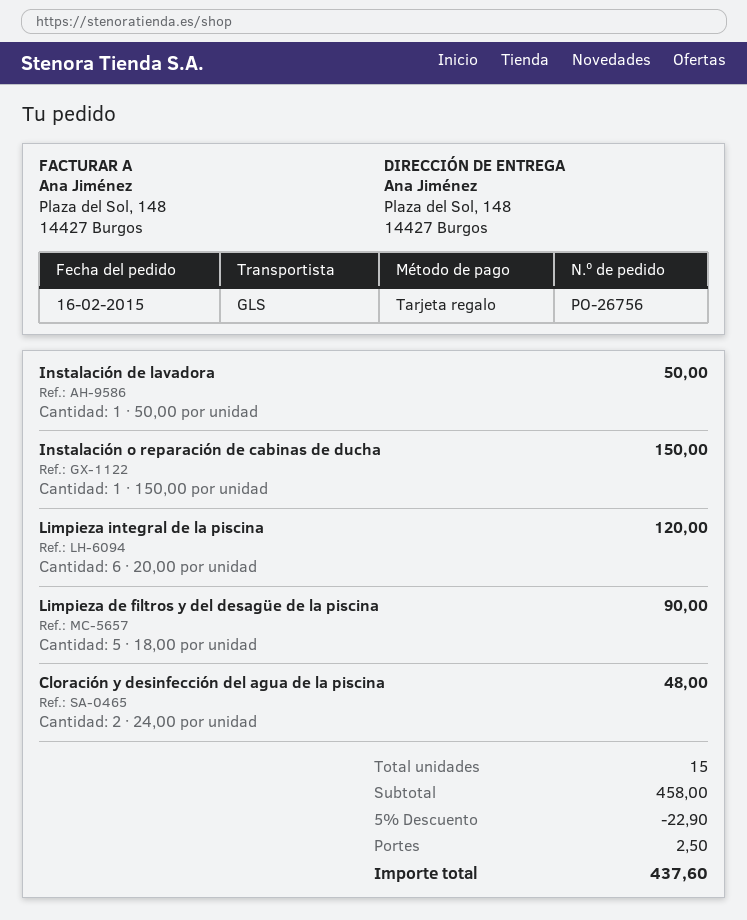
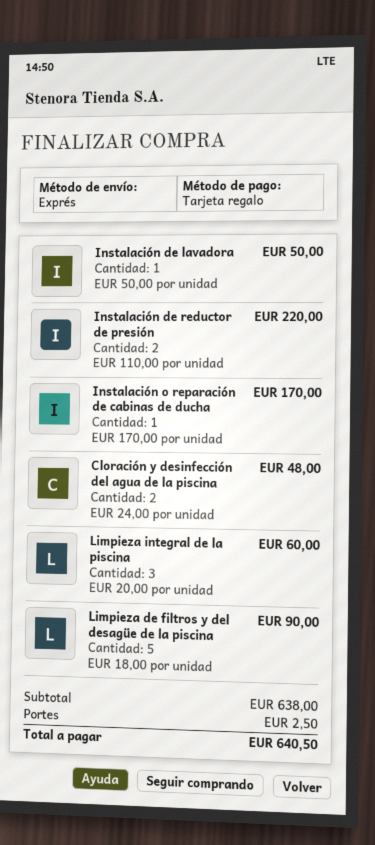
shipping method: GLS -> express
Instalación o reparación de cabinas de ducha: 1 x 150.00 = 150.00 -> 1 x 170.00 = 170.00
Limpieza integral de la piscina: 6 x 20.00 = 120.00 -> 3 x 20.00 = 60.00
Instalación de reductor de presión: none -> 2 x 110.00 = 220.00
subtotal: 458.00 -> 638.00
discount: 5% = 22.90 -> none
total: 437.60 -> 640.50

